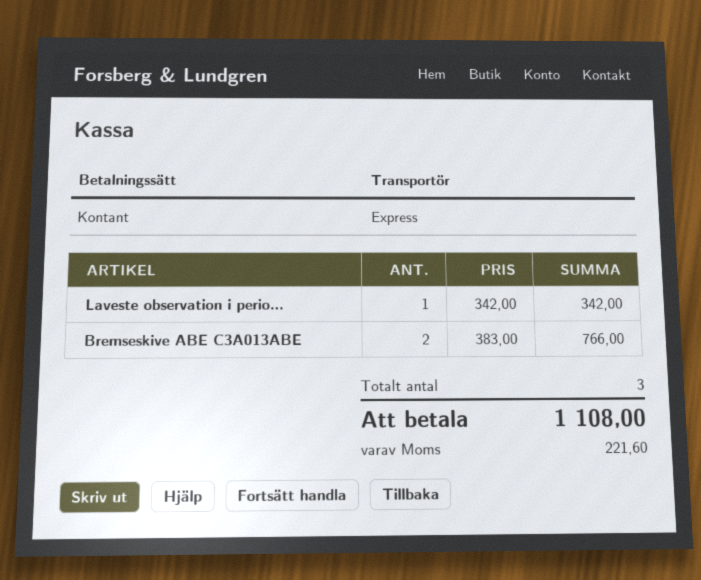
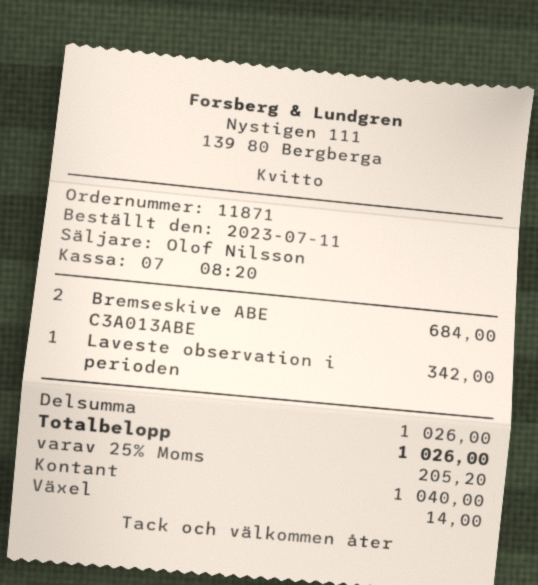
Bremseskive ABE C3A013ABE: 2 for 766.00 -> 2 for 684.00
tax: 221.60 -> 205.20
total: 1108.00 -> 1026.00

